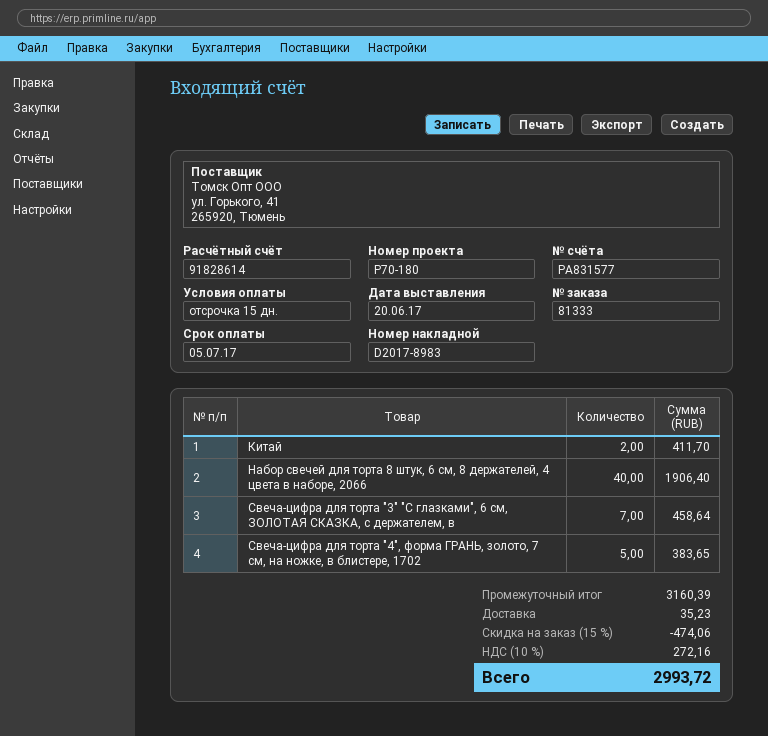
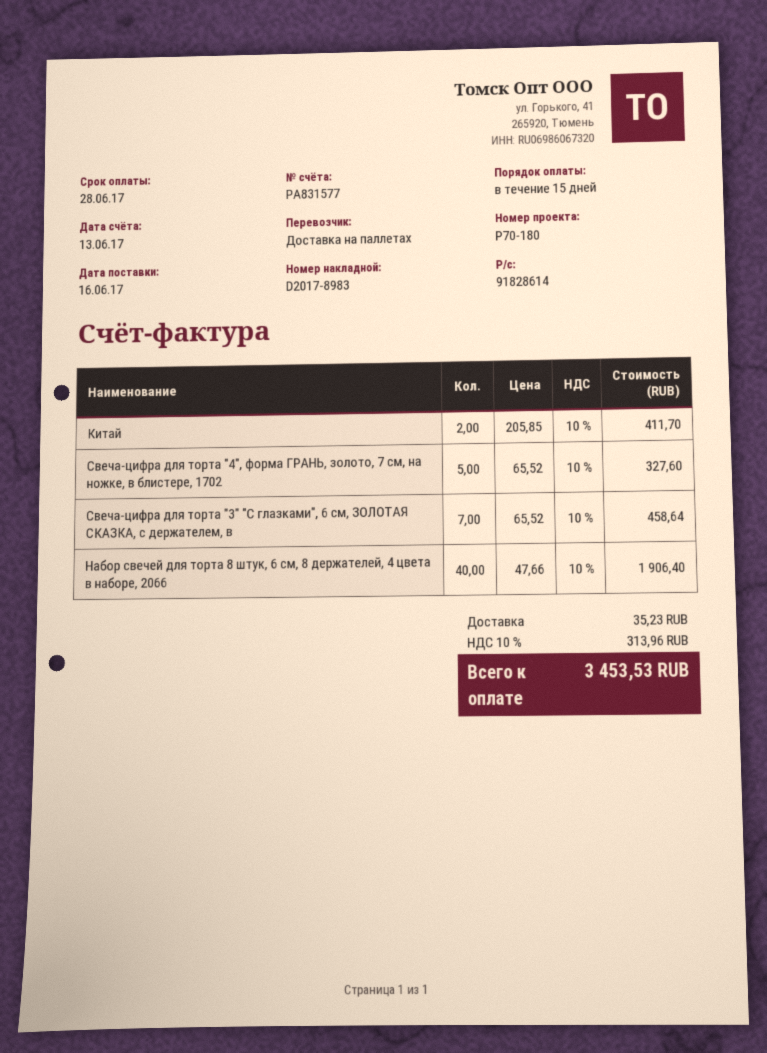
invoice date: 2017-06-20 -> 2017-06-13
due date: 2017-07-05 -> 2017-06-28
Свеча-цифра для торта "4", форма ГРАНЬ, золото, 7 см, на ножке, в блистере, 1702: 5 for 383.65 -> 5 for 327.60
discount: 15% = 474.06 -> none
tax: 10% = 272.16 -> 10% = 313.96
total: 2993.72 -> 3453.53

